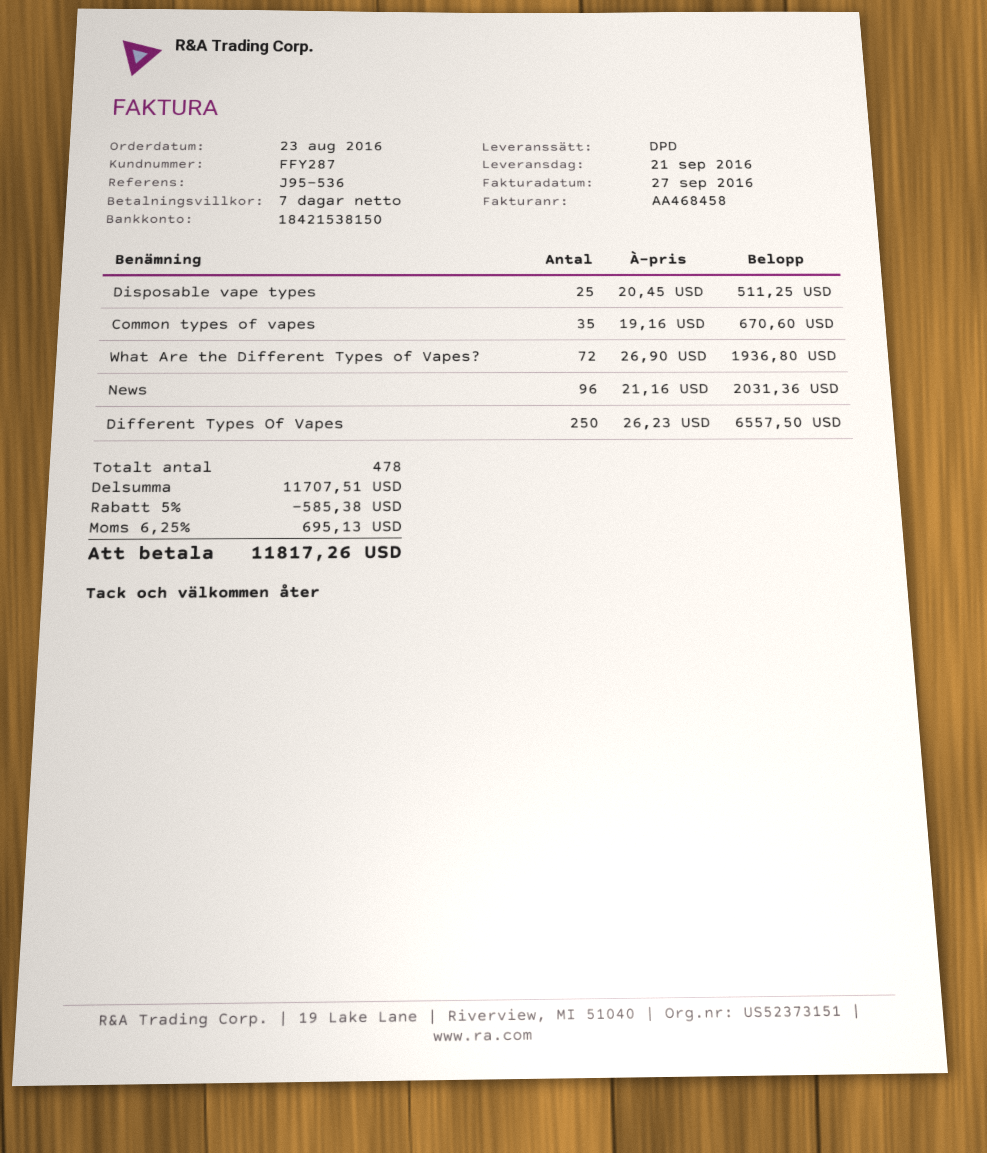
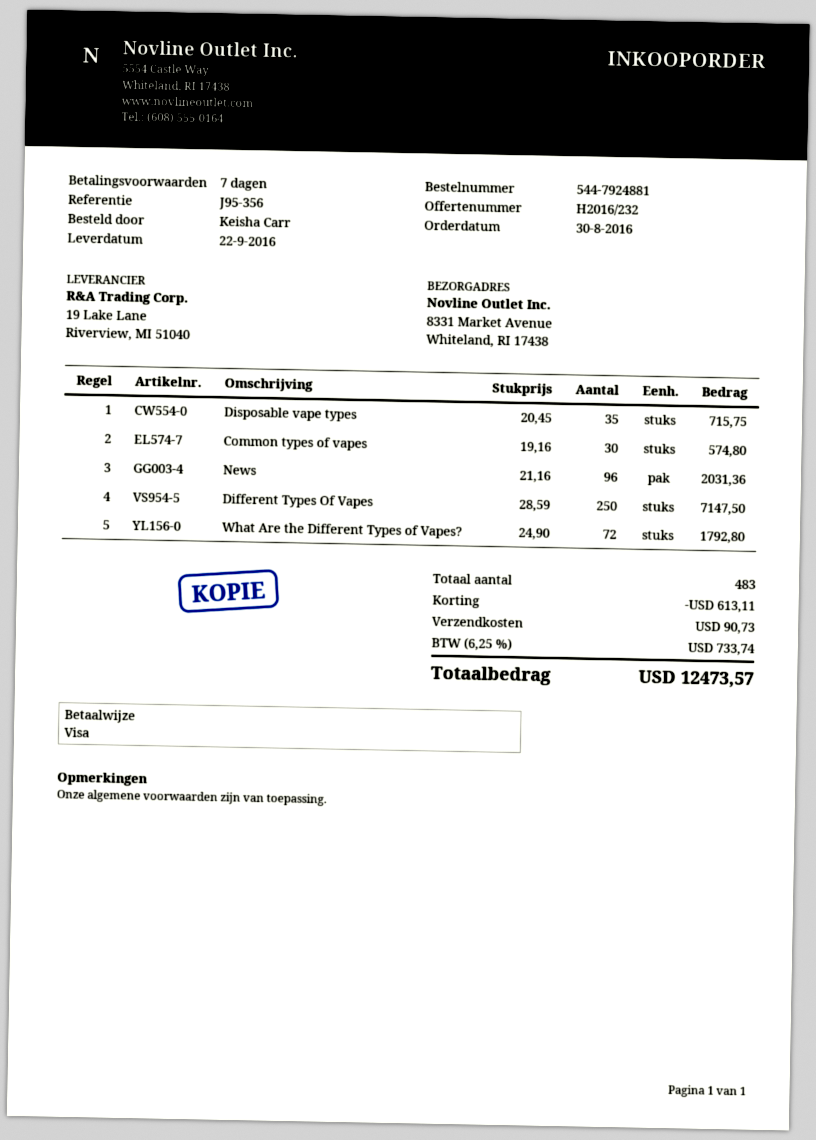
order date: 2016-08-23 -> 2016-08-30
delivery date: 2016-09-21 -> 2016-09-22
reference: J95-536 -> J95-356
Disposable vape types: 25 x 20.45 = 511.25 -> 35 x 20.45 = 715.75
Common types of vapes: 35 x 19.16 = 670.60 -> 30 x 19.16 = 574.80
What Are the Different Types of Vapes?: 72 x 26.90 = 1936.80 -> 72 x 24.90 = 1792.80
Different Types Of Vapes: 250 x 26.23 = 6557.50 -> 250 x 28.59 = 7147.50
total quantity: 478 -> 483
discount: 585.38 -> 613.11
shipping: none -> 90.73
tax: 6.25% = 695.13 -> 6.25% = 733.74
total: 11817.26 -> 12473.57

